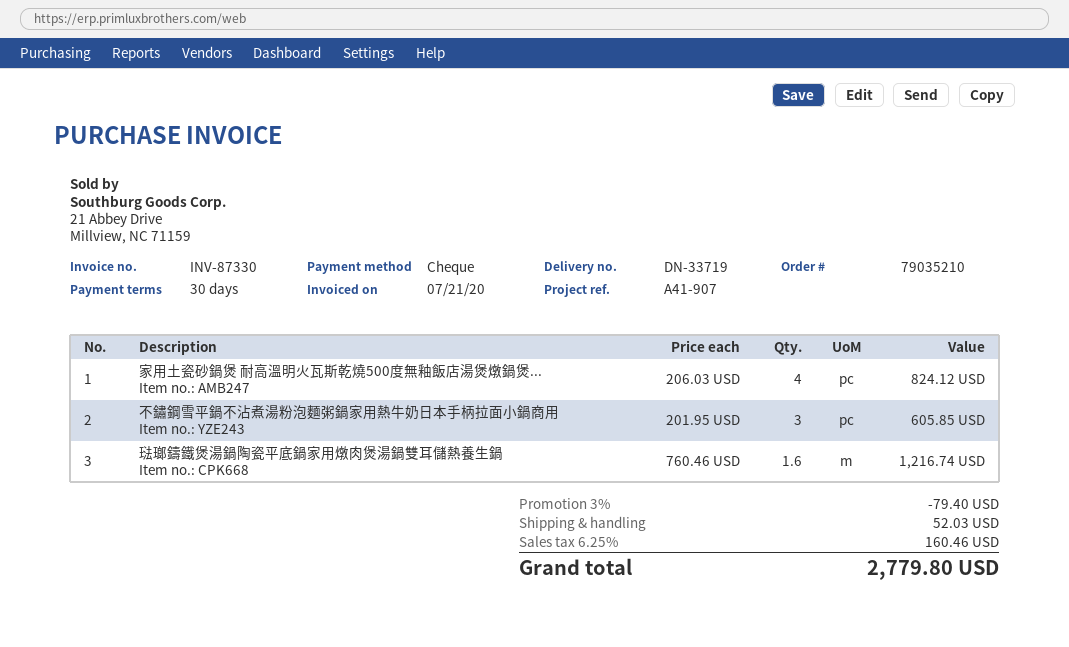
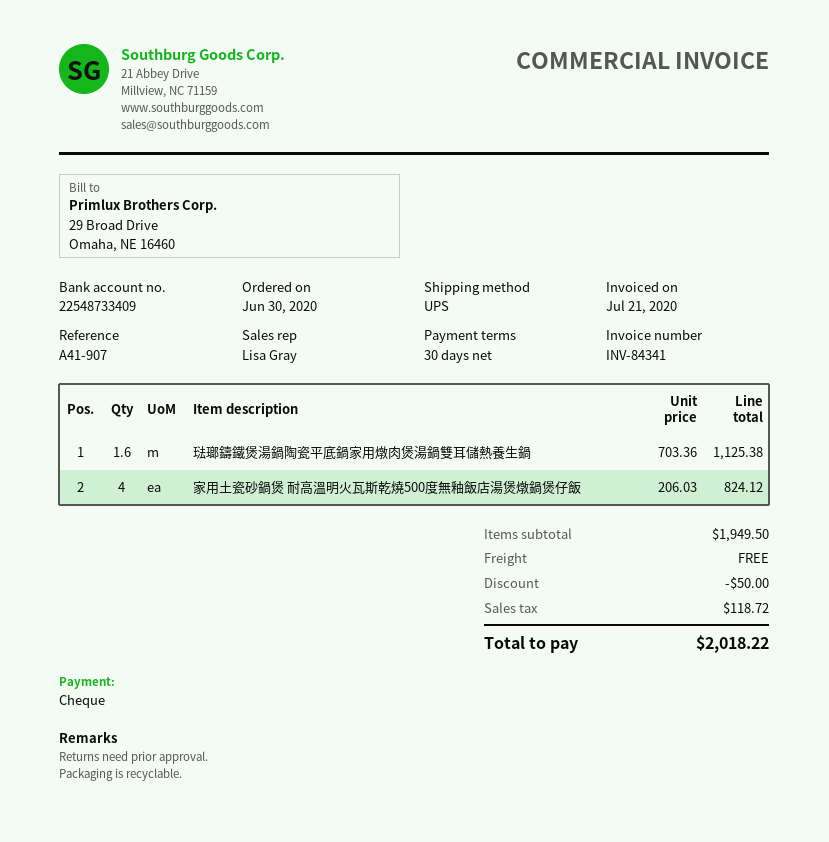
invoice number: INV-87330 -> INV-84341
不鏽鋼雪平鍋不沾煮湯粉泡麵粥鍋家用熱牛奶日本手柄拉面小鍋商用: 3 x 201.95 = 605.85 -> none
琺瑯鑄鐵煲湯鍋陶瓷平底鍋家用燉肉煲湯鍋雙耳儲熱養生鍋: 1.6 x 760.46 = 1216.74 -> 1.6 x 703.36 = 1125.38
discount: 79.40 -> 50.00
shipping: 52.03 -> 0.00
tax: 160.46 -> 118.72
total: 2779.80 -> 2018.22

